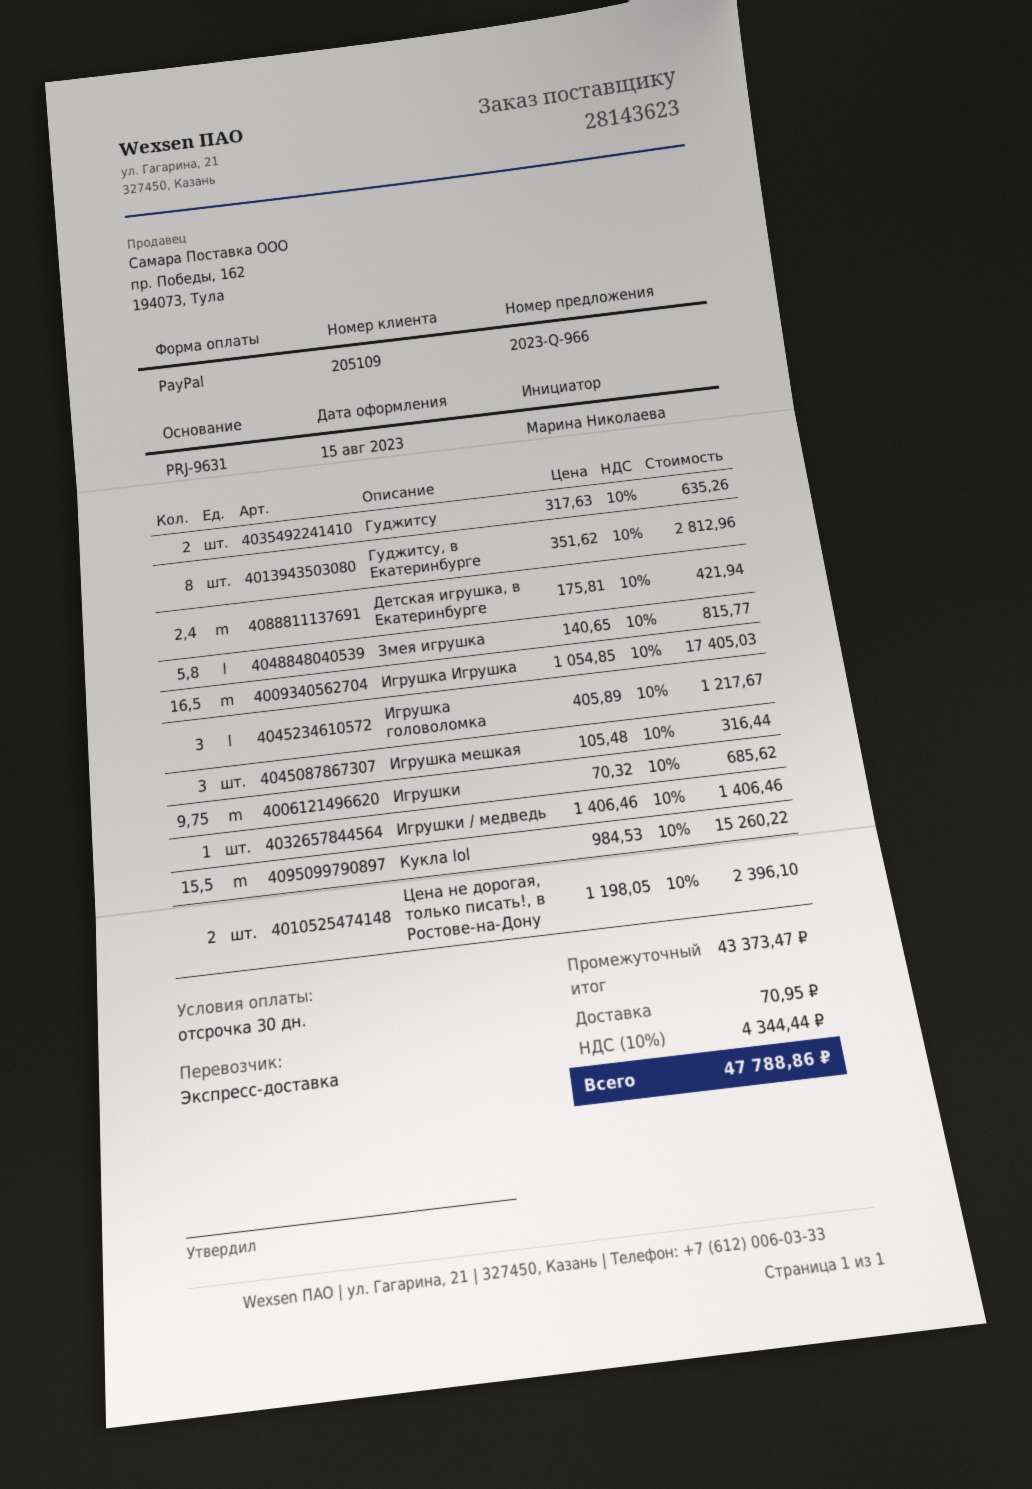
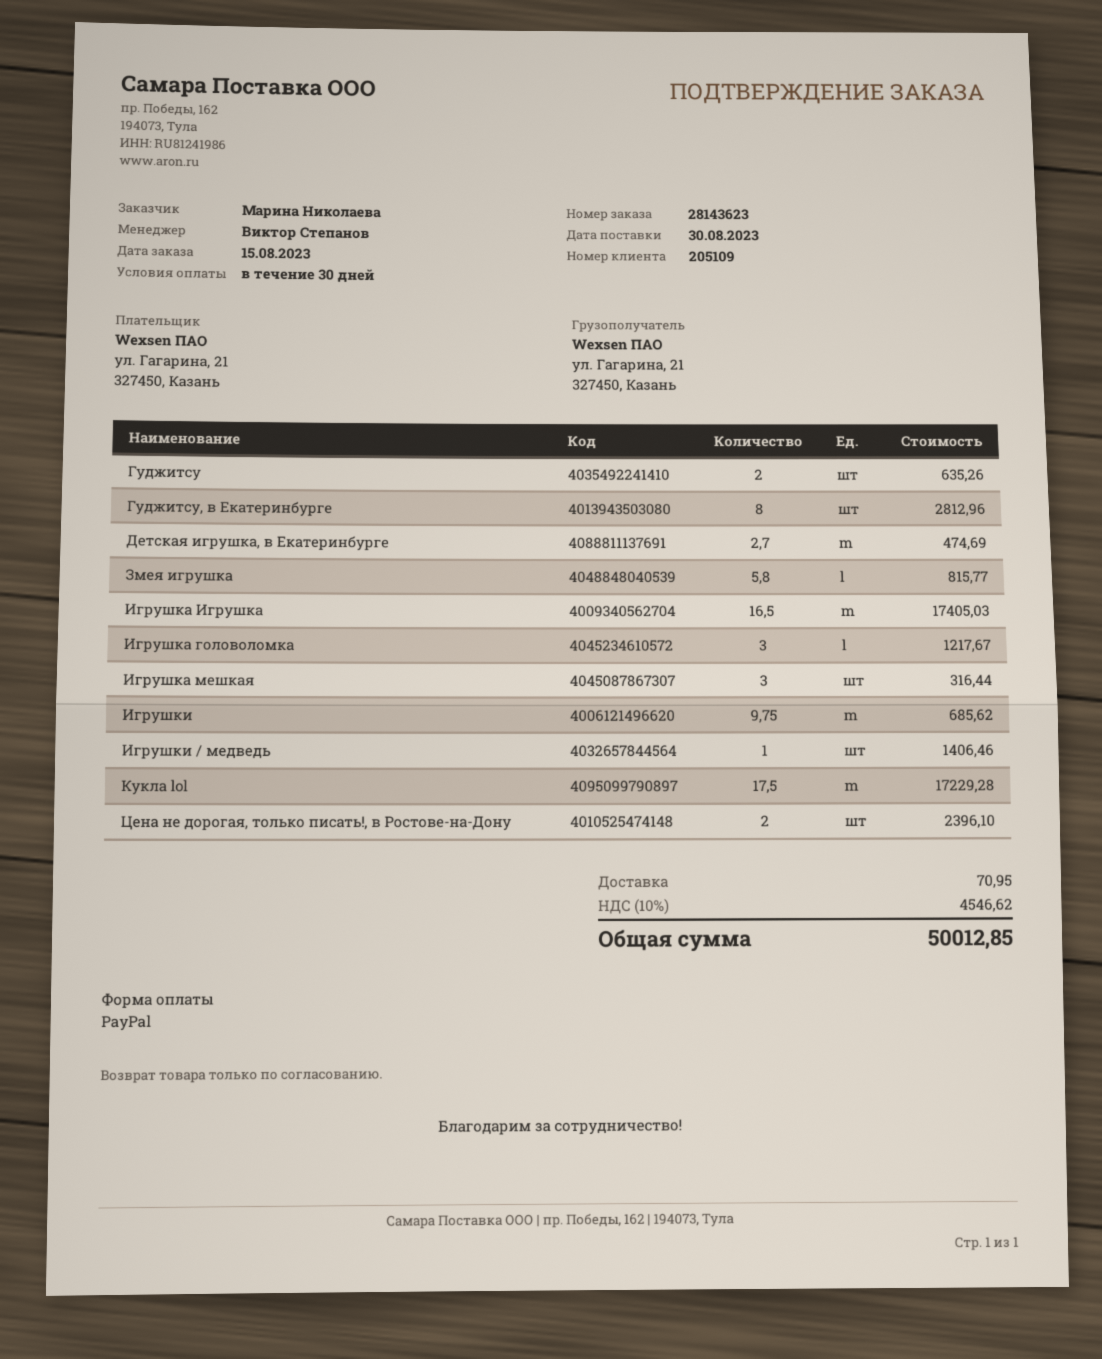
Детская игрушка, в Екатеринбурге: 2.4 for 421.94 -> 2.7 for 474.69
Кукла lol: 15.5 for 15260.22 -> 17.5 for 17229.28
tax: 10% = 4344.44 -> 10% = 4546.62
total: 47788.86 -> 50012.85

